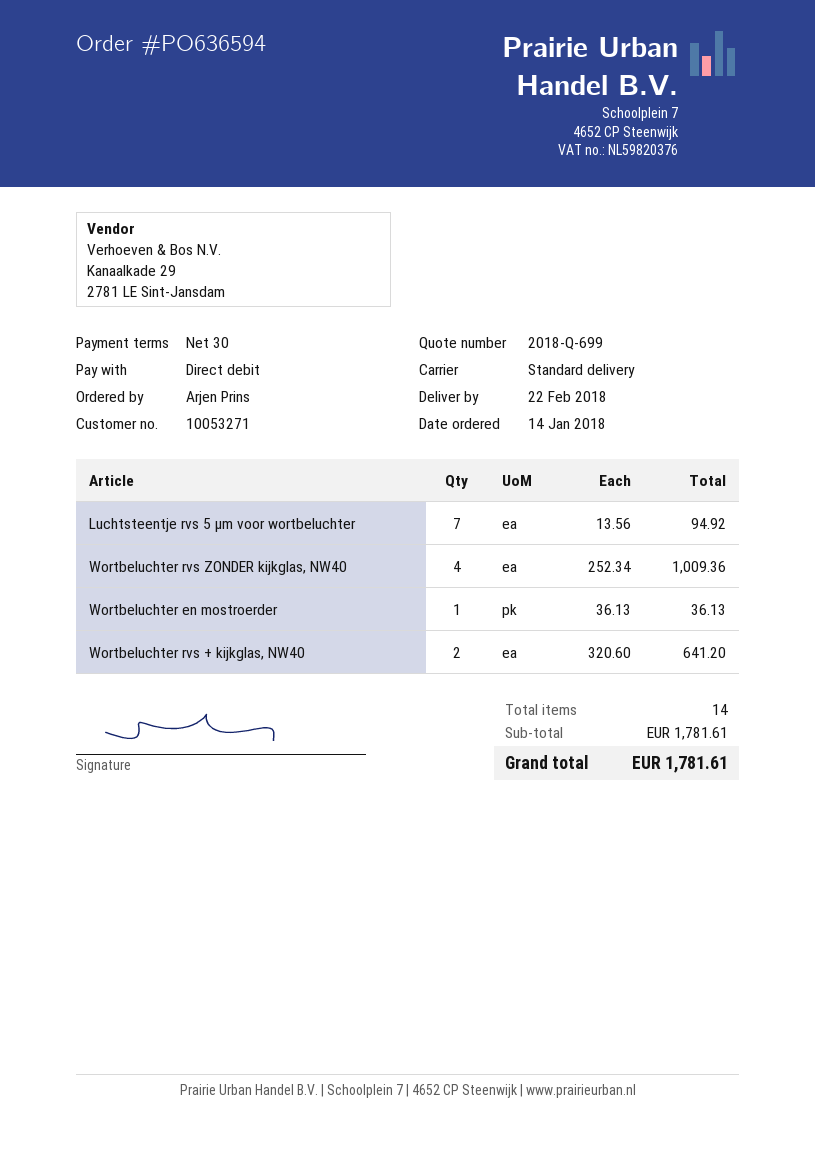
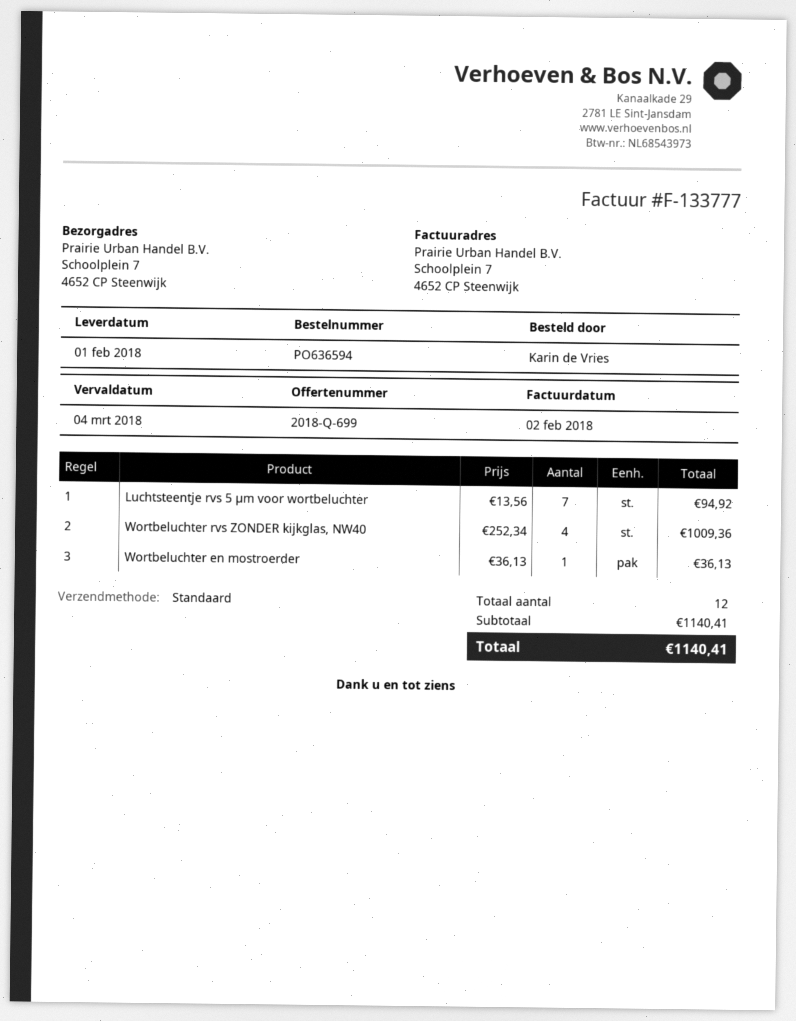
delivery date: 2018-02-22 -> 2018-02-01
ordered by: Arjen Prins -> Karin de Vries
Wortbeluchter rvs + kijkglas, NW40: 2 x 320.60 = 641.20 -> none
total quantity: 14 -> 12
subtotal: 1781.61 -> 1140.41
total: 1781.61 -> 1140.41

